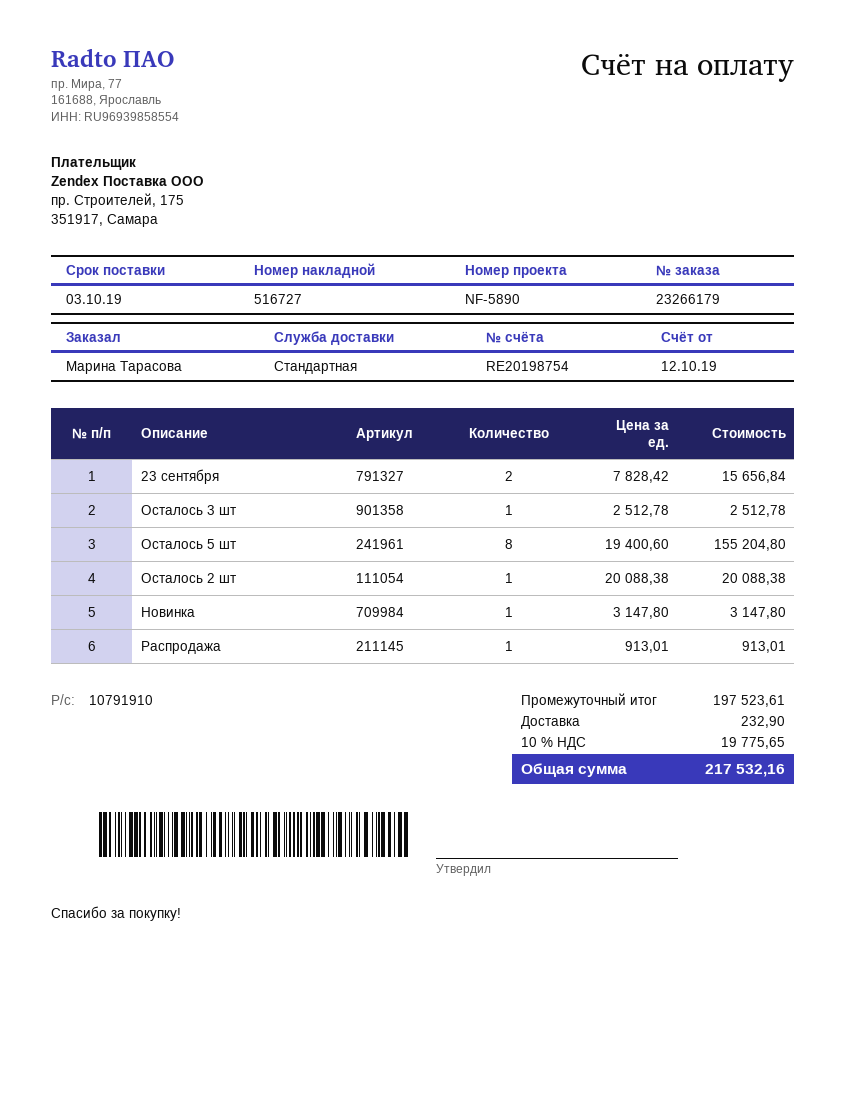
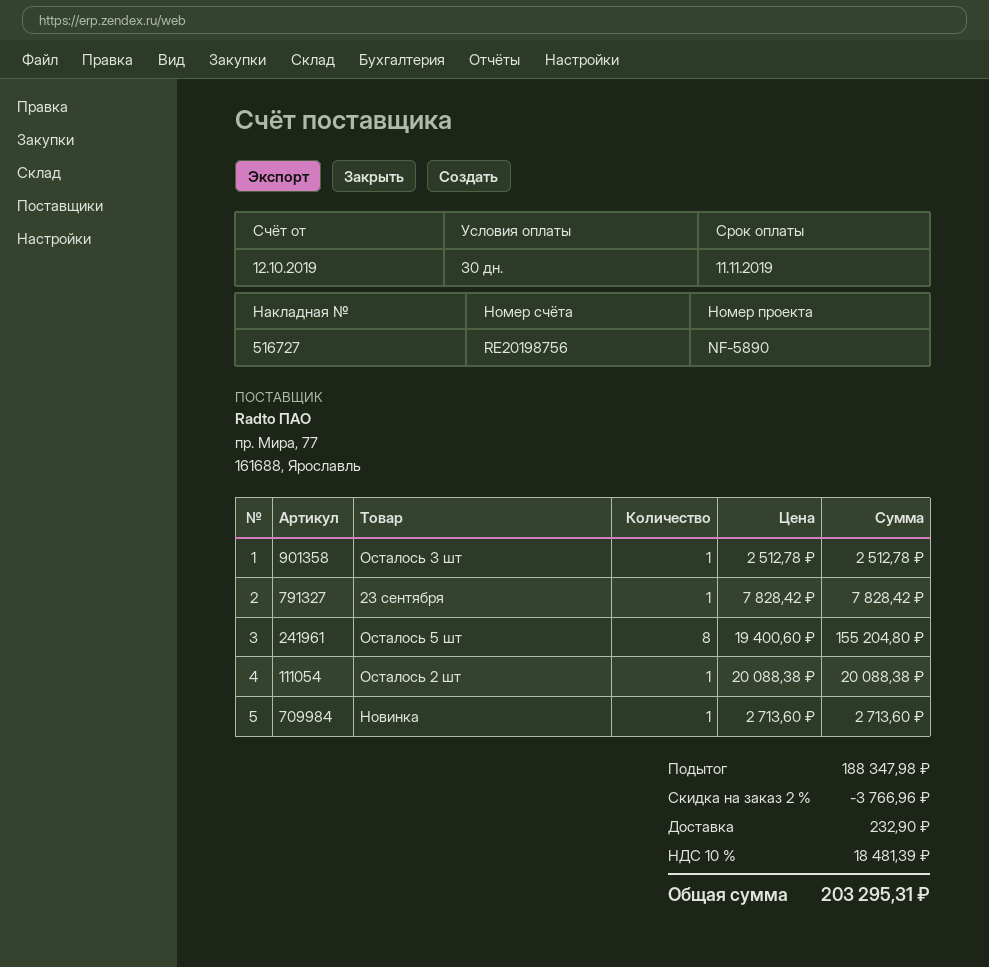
invoice number: RE20198754 -> RE20198756
23 сентября: 2 x 7828.42 = 15656.84 -> 1 x 7828.42 = 7828.42
Новинка: 1 x 3147.80 = 3147.80 -> 1 x 2713.60 = 2713.60
Распродажа: 1 x 913.01 = 913.01 -> none
subtotal: 197523.61 -> 188347.98
discount: none -> 2% = 3766.96
tax: 10% = 19775.65 -> 10% = 18481.39
total: 217532.16 -> 203295.31

